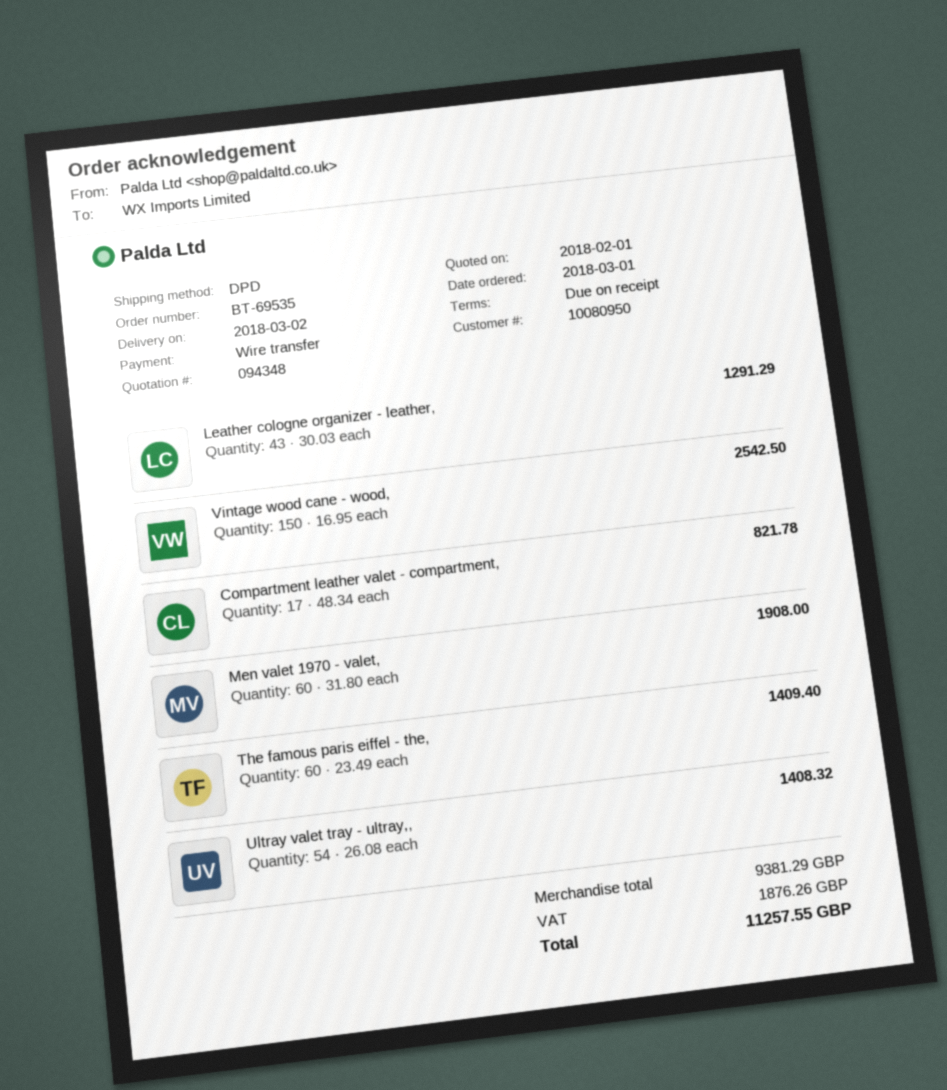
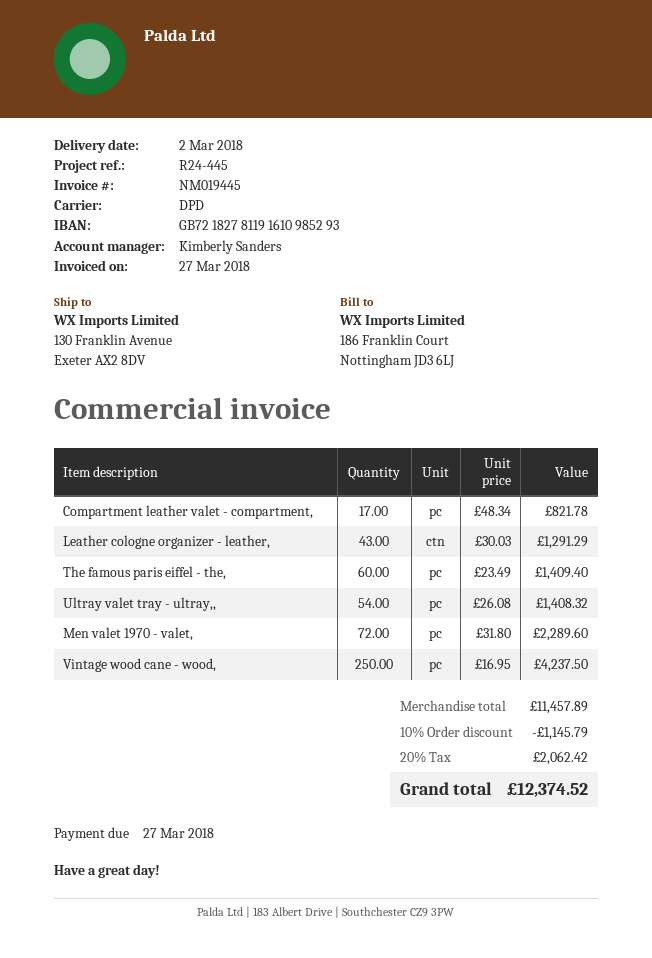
Vintage wood cane - wood,: 150 x 16.95 = 2542.50 -> 250 x 16.95 = 4237.50
Men valet 1970 - valet,: 60 x 31.80 = 1908.00 -> 72 x 31.80 = 2289.60
subtotal: 9381.29 -> 11457.89
discount: none -> 10% = 1145.79
tax: 1876.26 -> 2062.42
total: 11257.55 -> 12374.52

